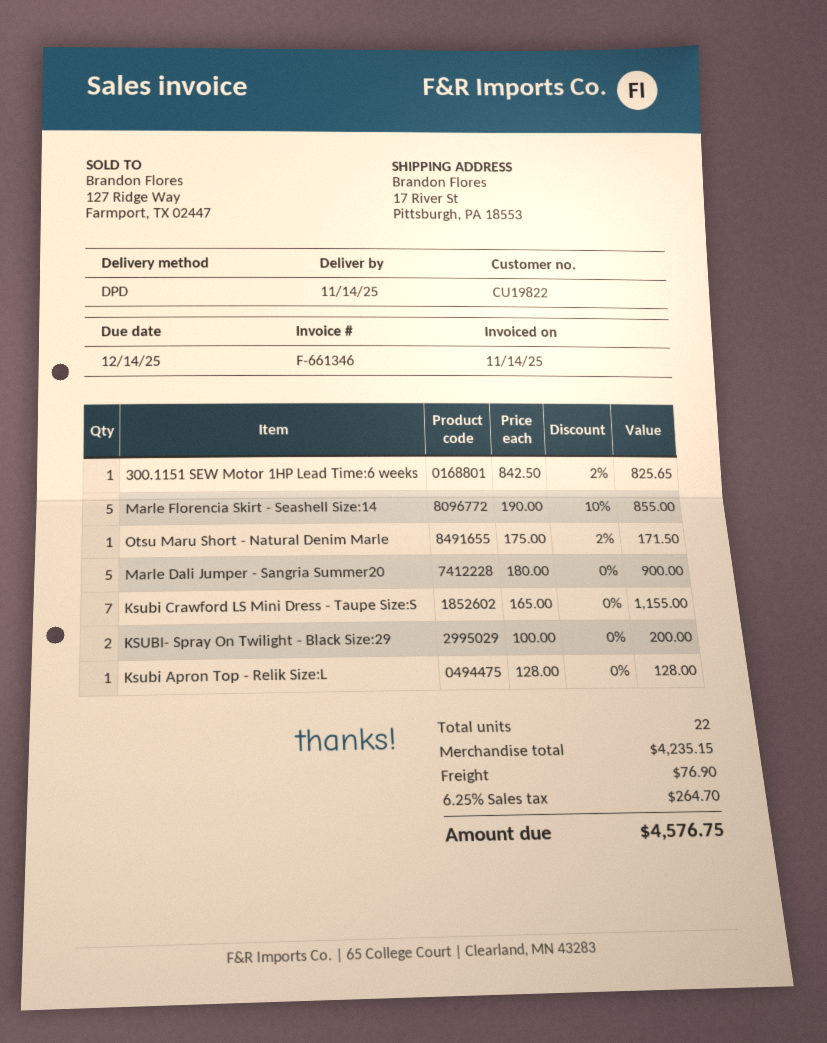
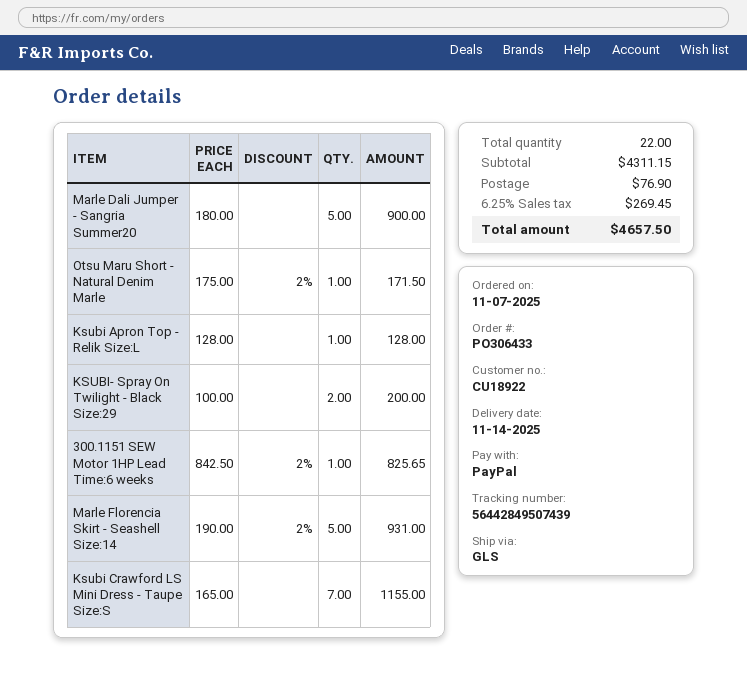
customer number: CU19822 -> CU18922
shipping method: DPD -> GLS
Marle Florencia Skirt - Seashell Size:14: 5 x 190.00 - 10% = 855.00 -> 5 x 190.00 - 2% = 931.00
subtotal: 4235.15 -> 4311.15
tax: 6.25% = 264.70 -> 6.25% = 269.45
total: 4576.75 -> 4657.50

